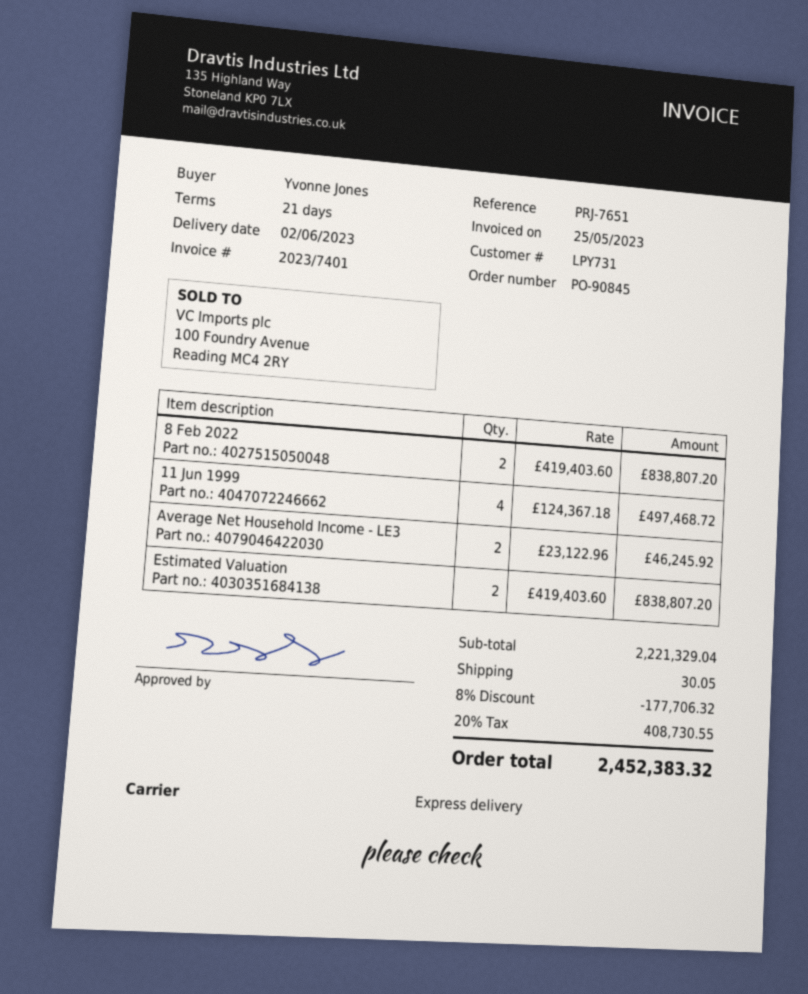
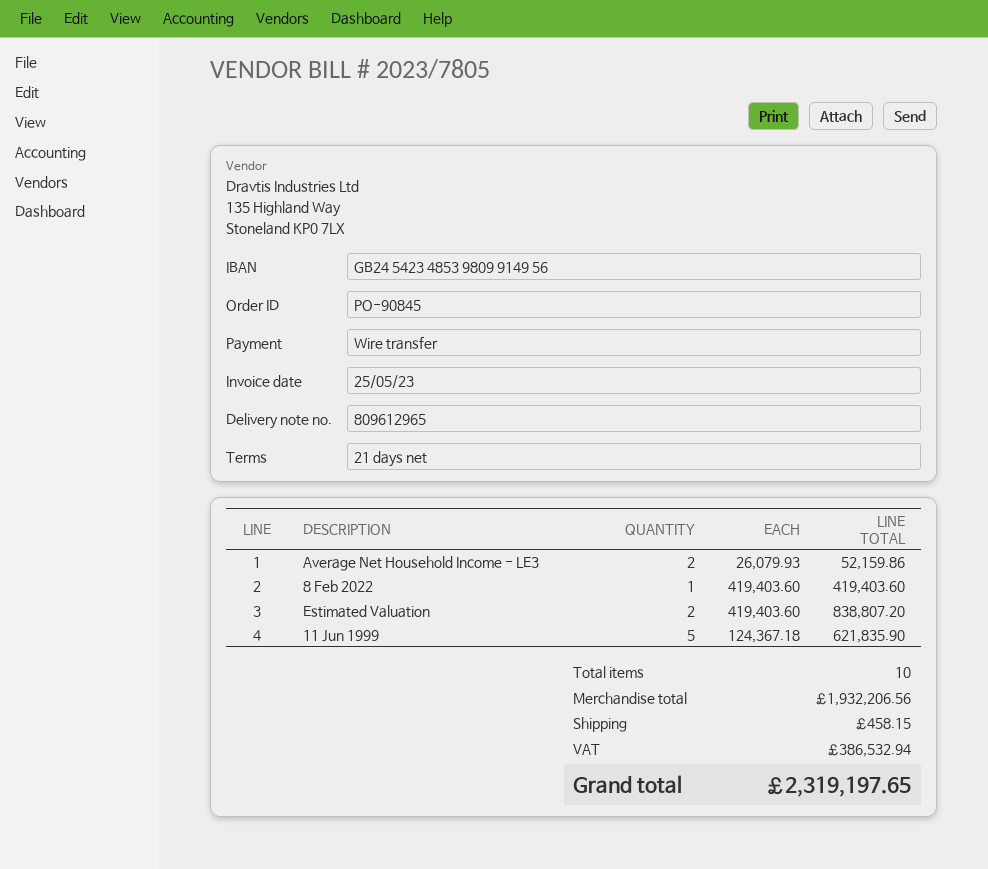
invoice number: 2023/7401 -> 2023/7805
8 Feb 2022: 2 x 419403.60 = 838807.20 -> 1 x 419403.60 = 419403.60
11 Jun 1999: 4 x 124367.18 = 497468.72 -> 5 x 124367.18 = 621835.90
Average Net Household Income - LE3: 2 x 23122.96 = 46245.92 -> 2 x 26079.93 = 52159.86
subtotal: 2221329.04 -> 1932206.56
discount: 8% = 177706.32 -> none
shipping: 30.05 -> 458.15
tax: 408730.55 -> 386532.94
total: 2452383.32 -> 2319197.65

